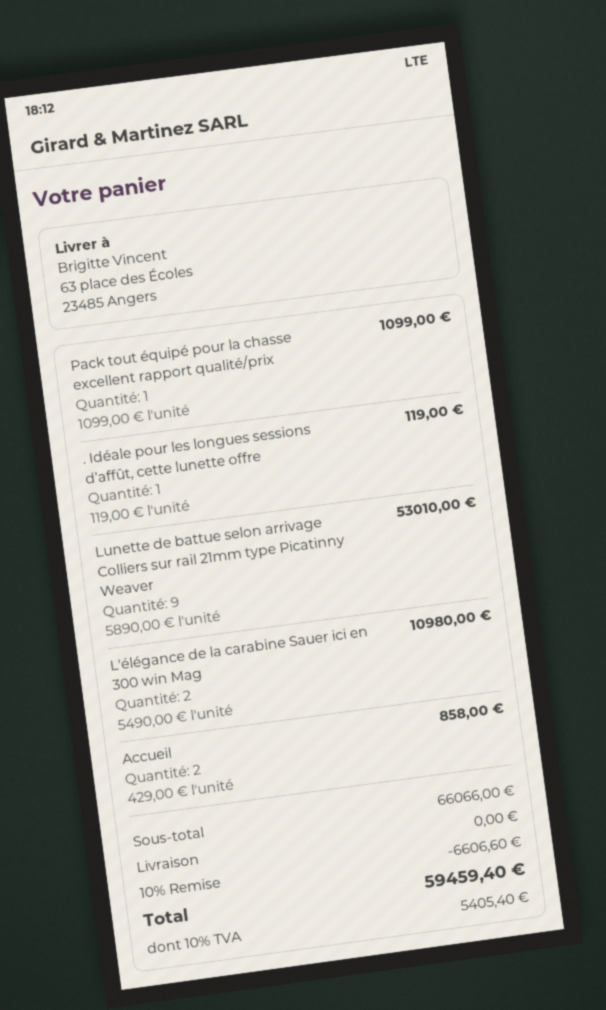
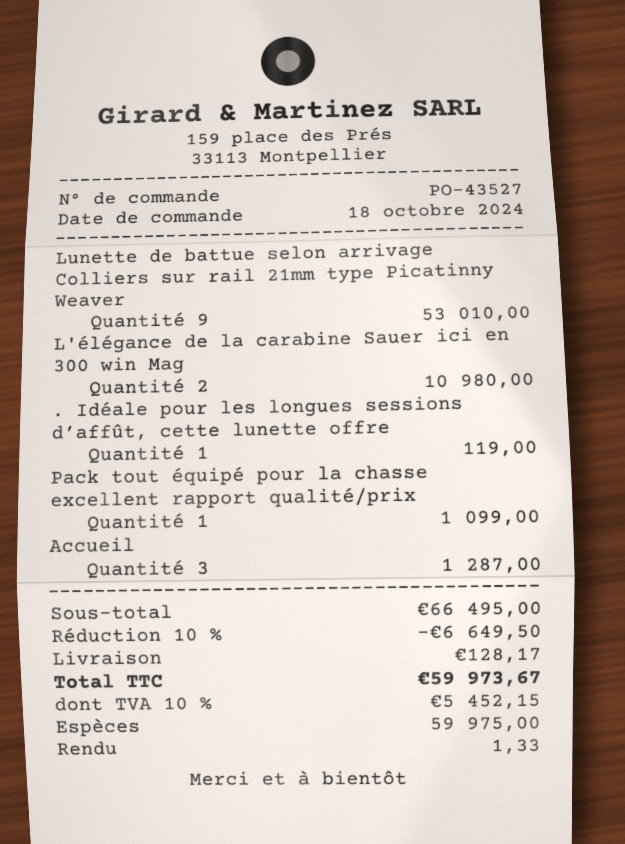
Accueil: 2 for 858.00 -> 3 for 1287.00
subtotal: 66066.00 -> 66495.00
discount: 10% = 6606.60 -> 10% = 6649.50
shipping: 0.00 -> 128.17
tax: 10% = 5405.40 -> 10% = 5452.15
total: 59459.40 -> 59973.67

